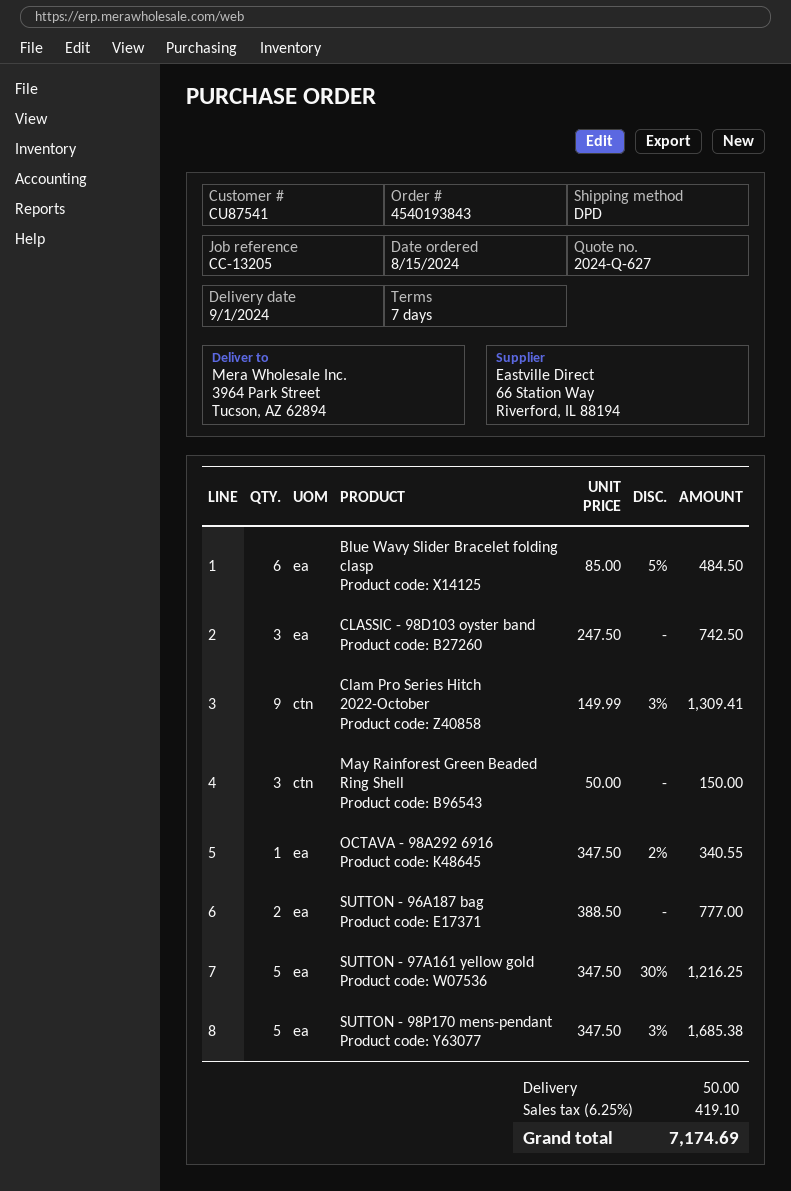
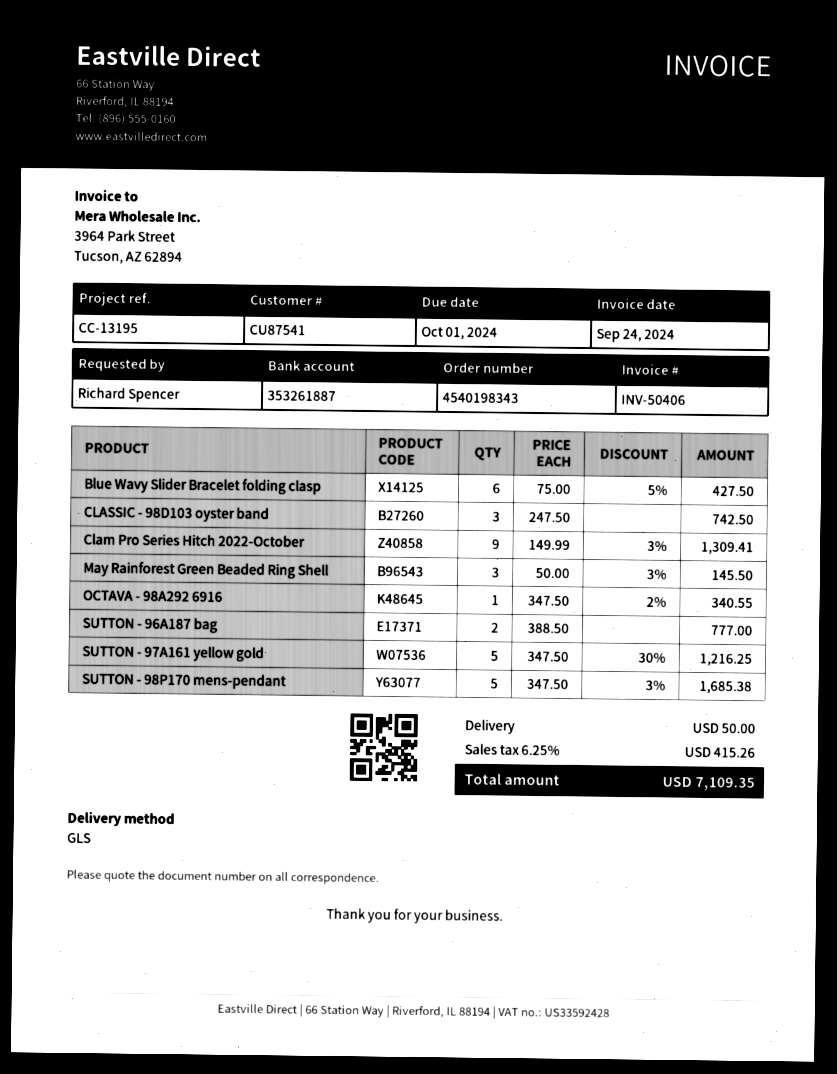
order number: 4540193843 -> 4540198343
reference: CC-13205 -> CC-13195
shipping method: DPD -> GLS
Blue Wavy Slider Bracelet folding clasp: 6 x 85.00 - 5% = 484.50 -> 6 x 75.00 - 5% = 427.50
May Rainforest Green Beaded Ring Shell: 3 x 50.00 = 150.00 -> 3 x 50.00 - 3% = 145.50
tax: 6.25% = 419.10 -> 6.25% = 415.26
total: 7174.69 -> 7109.35

